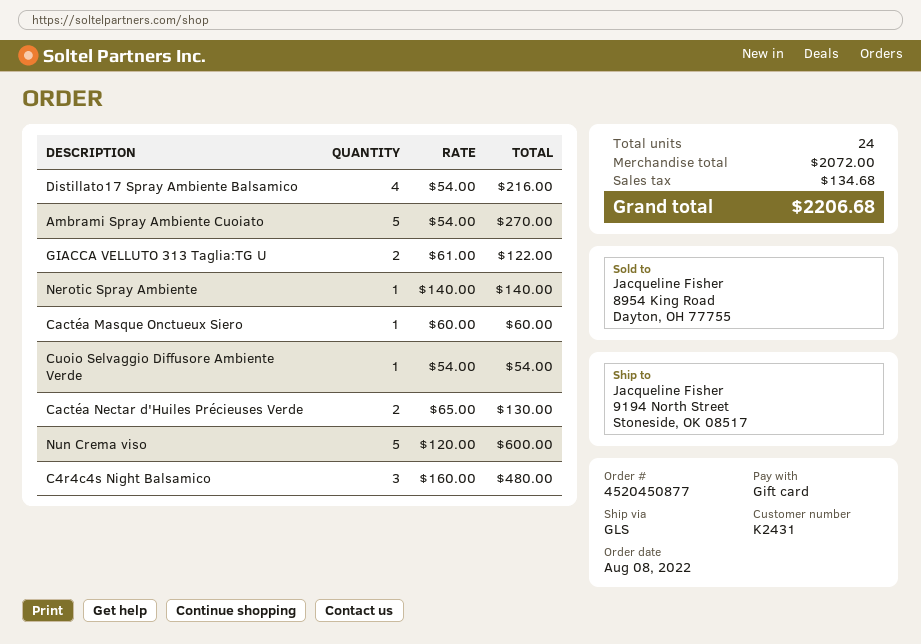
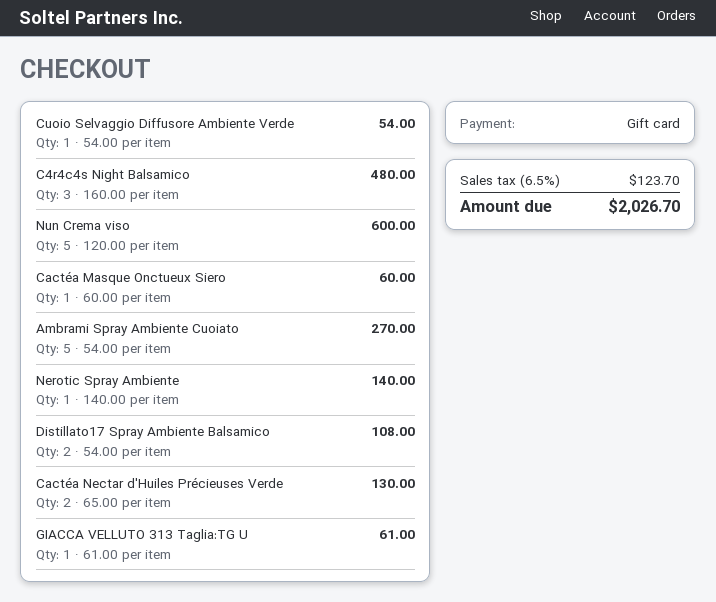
Distillato17 Spray Ambiente Balsamico: 4 x 54.00 = 216.00 -> 2 x 54.00 = 108.00
GIACCA VELLUTO 313 Taglia:TG U: 2 x 61.00 = 122.00 -> 1 x 61.00 = 61.00
tax: 134.68 -> 123.70
total: 2206.68 -> 2026.70

